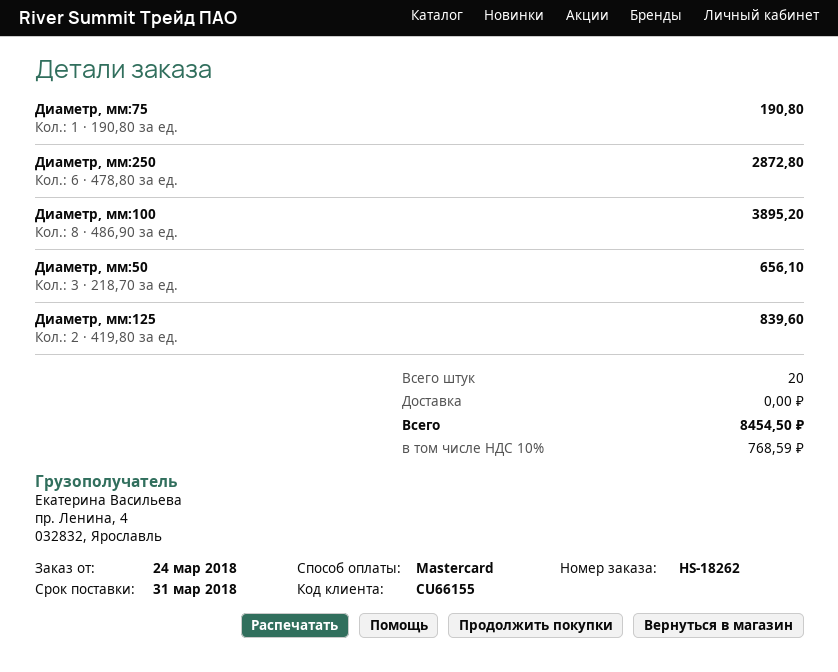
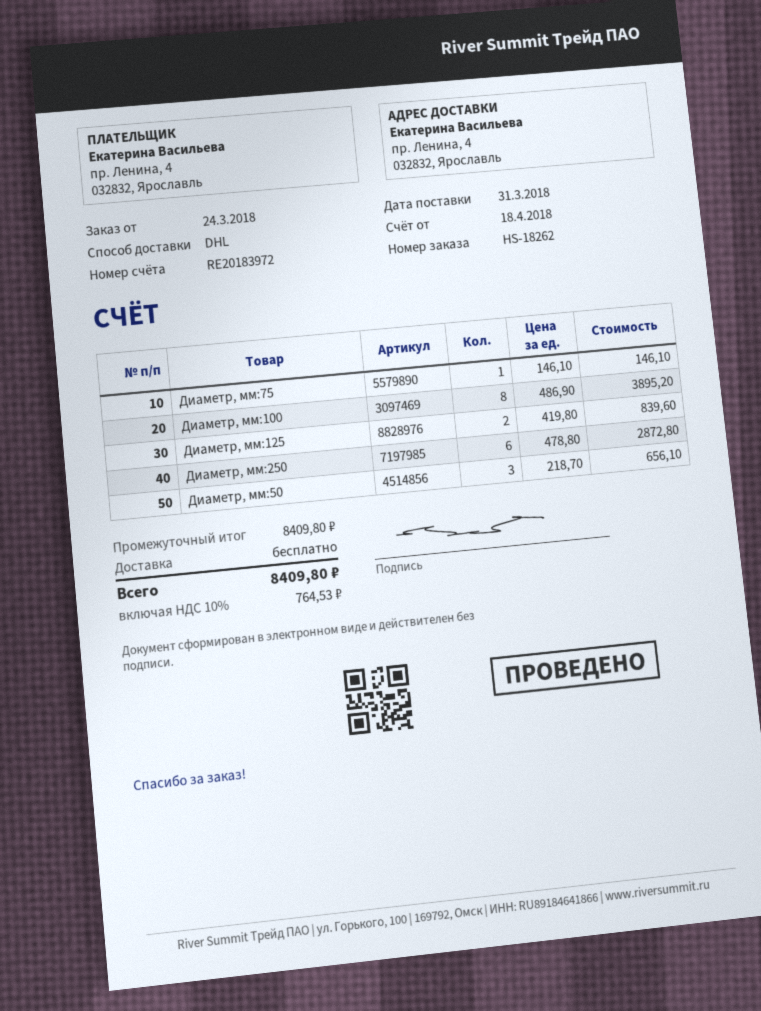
Диаметр, мм:75: 1 x 190.80 = 190.80 -> 1 x 146.10 = 146.10
tax: 10% = 768.59 -> 10% = 764.53
total: 8454.50 -> 8409.80

